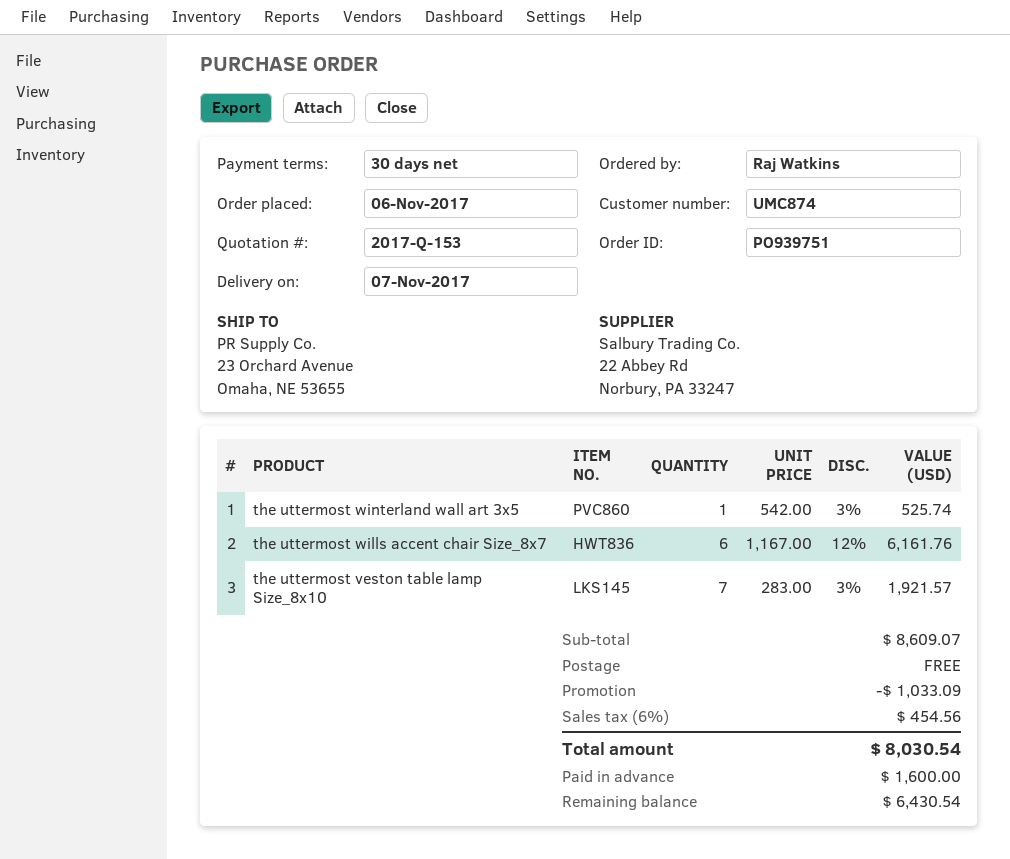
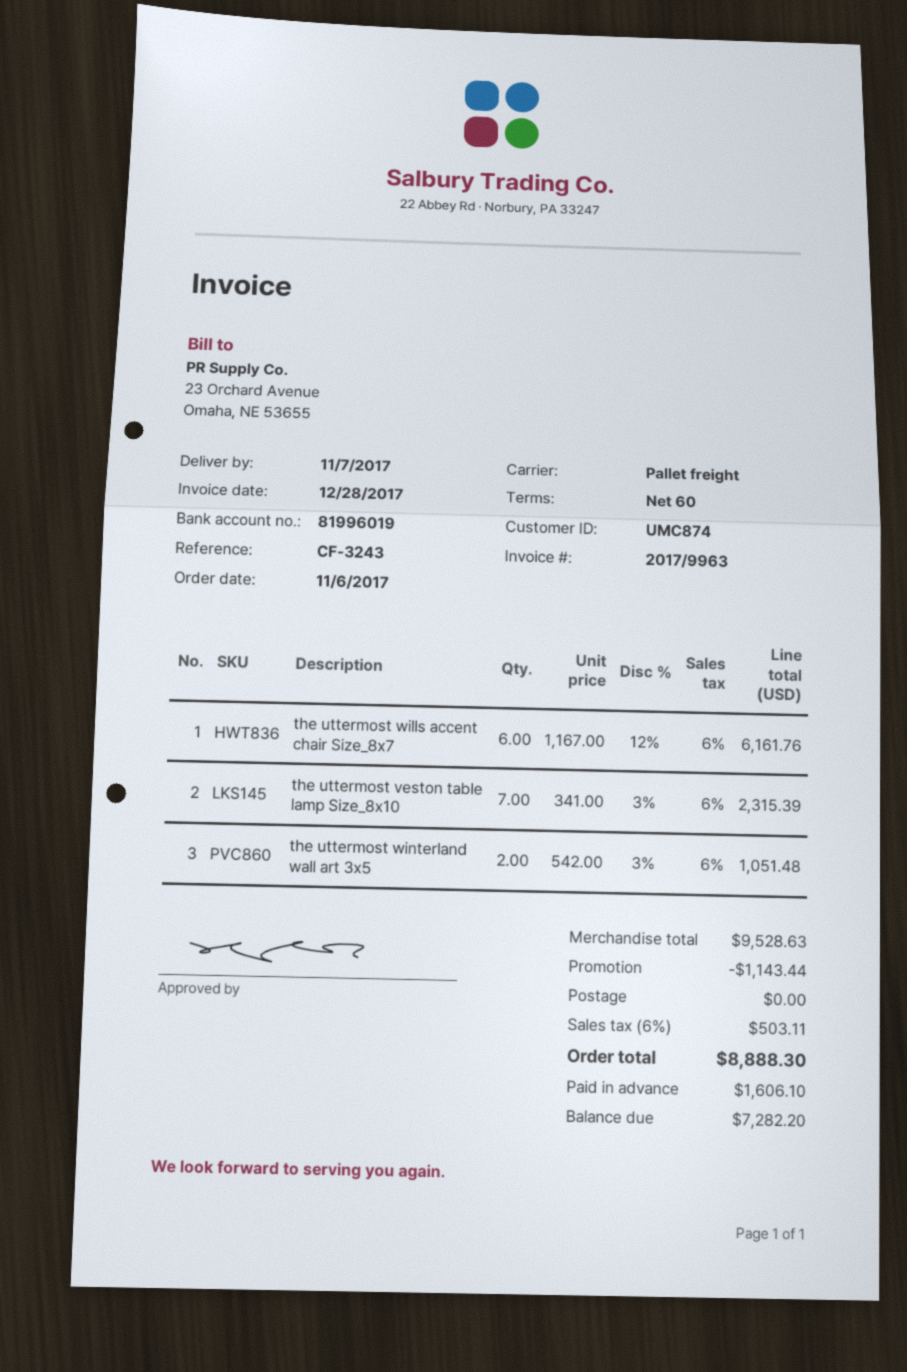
payment terms: 30 days -> 60 days
the uttermost winterland wall art 3x5: 1 x 542.00 - 3% = 525.74 -> 2 x 542.00 - 3% = 1051.48
the uttermost veston table lamp Size_8x10: 7 x 283.00 - 3% = 1921.57 -> 7 x 341.00 - 3% = 2315.39
subtotal: 8609.07 -> 9528.63
discount: 1033.09 -> 1143.44
tax: 6% = 454.56 -> 6% = 503.11
total: 8030.54 -> 8888.30
deposit: 1600.00 -> 1606.10
balance: 6430.54 -> 7282.20

